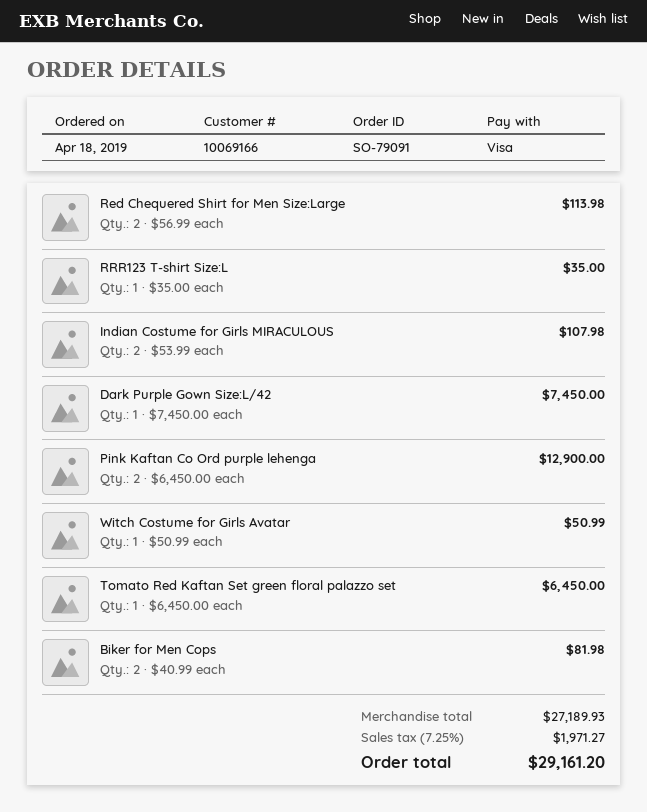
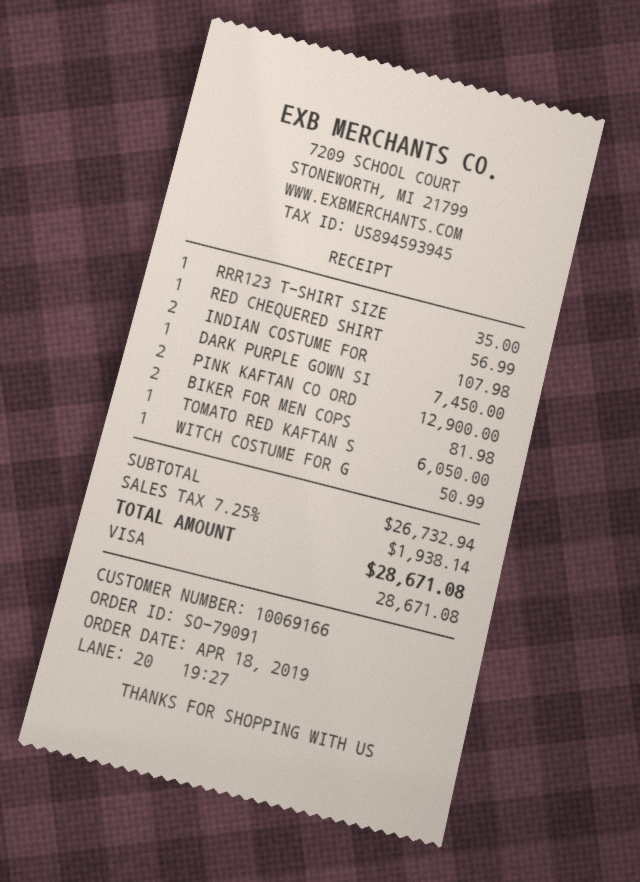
Red Chequered Shirt for Men Size:Large: 2 for 113.98 -> 1 for 56.99
Tomato Red Kaftan Set green floral palazzo set: 1 for 6450.00 -> 1 for 6050.00
subtotal: 27189.93 -> 26732.94
tax: 7.25% = 1971.27 -> 7.25% = 1938.14
total: 29161.20 -> 28671.08

